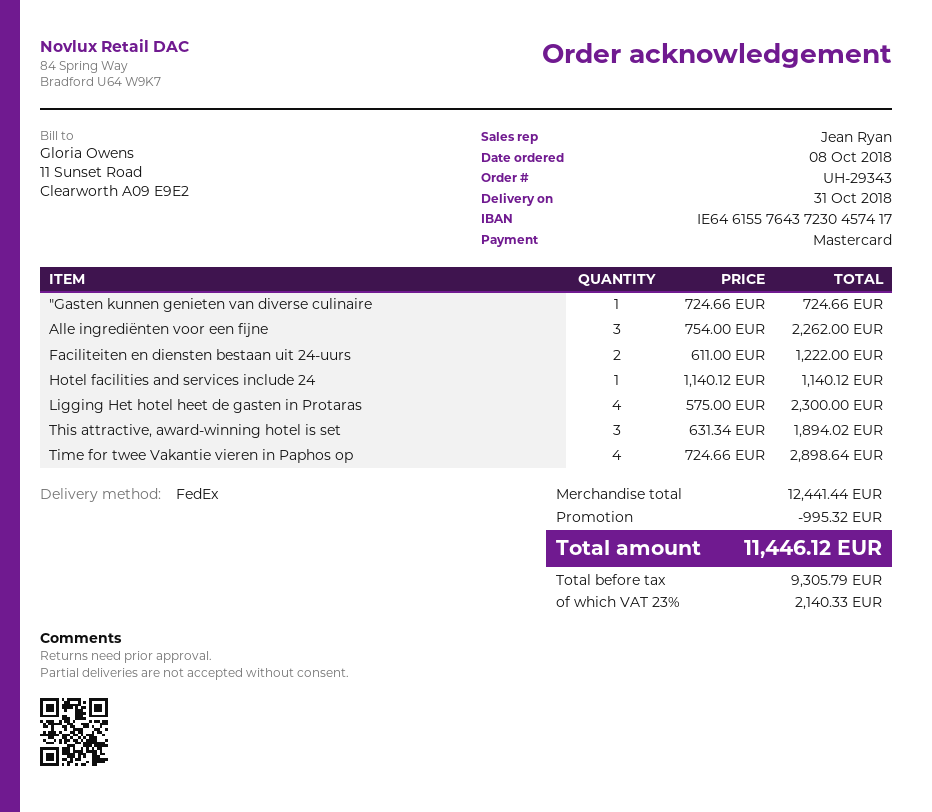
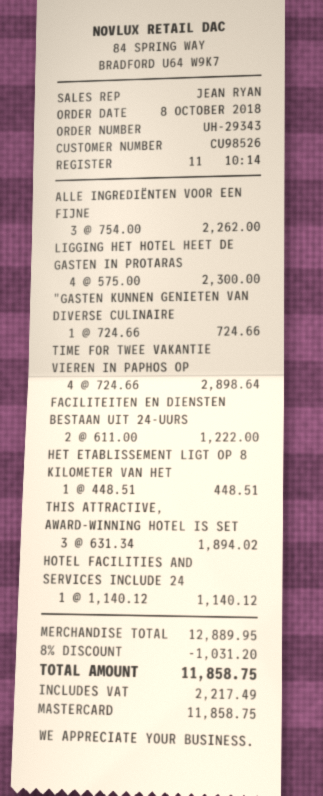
HET ETABLISSEMENT LIGT OP 8 KILOMETER VAN HET: none -> 1 x 448.51 = 448.51
subtotal: 12441.44 -> 12889.95
discount: 995.32 -> 1031.20
tax: 2140.33 -> 2217.49
total: 11446.12 -> 11858.75

